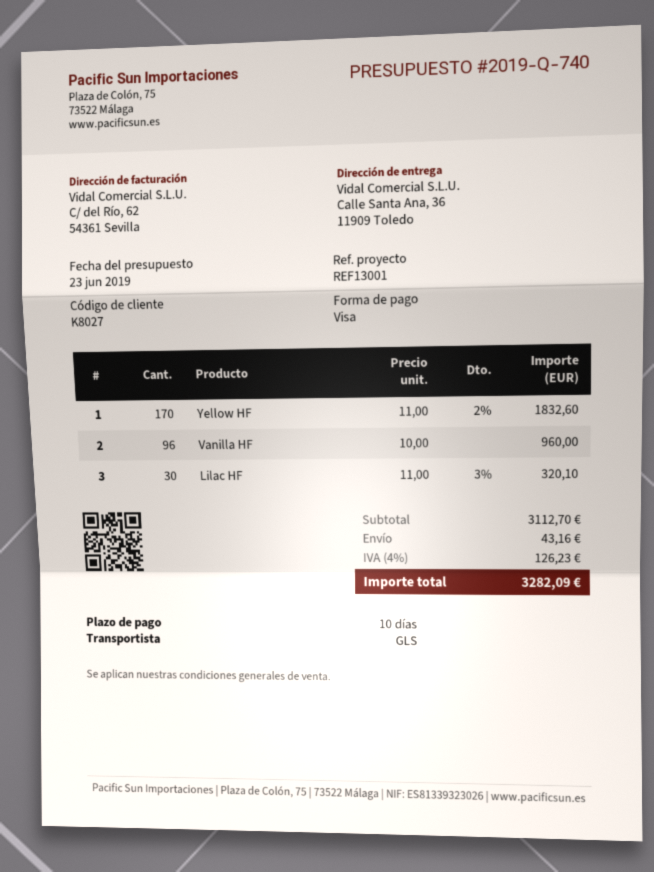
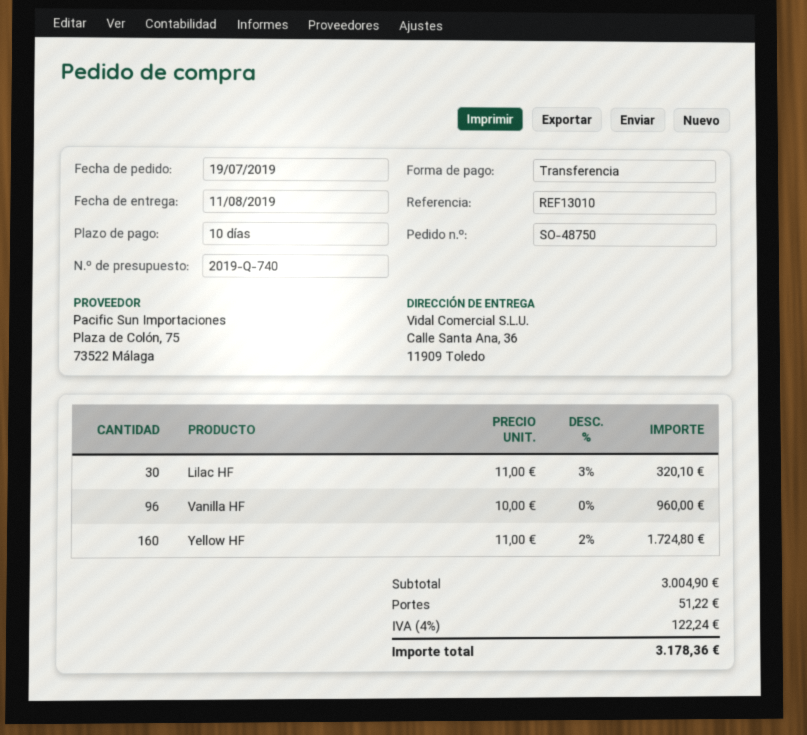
reference: REF13001 -> REF13010
payment method: Visa -> bank transfer
Yellow HF: 170 x 11.00 - 2% = 1832.60 -> 160 x 11.00 - 2% = 1724.80
subtotal: 3112.70 -> 3004.90
shipping: 43.16 -> 51.22
tax: 4% = 126.23 -> 4% = 122.24
total: 3282.09 -> 3178.36

